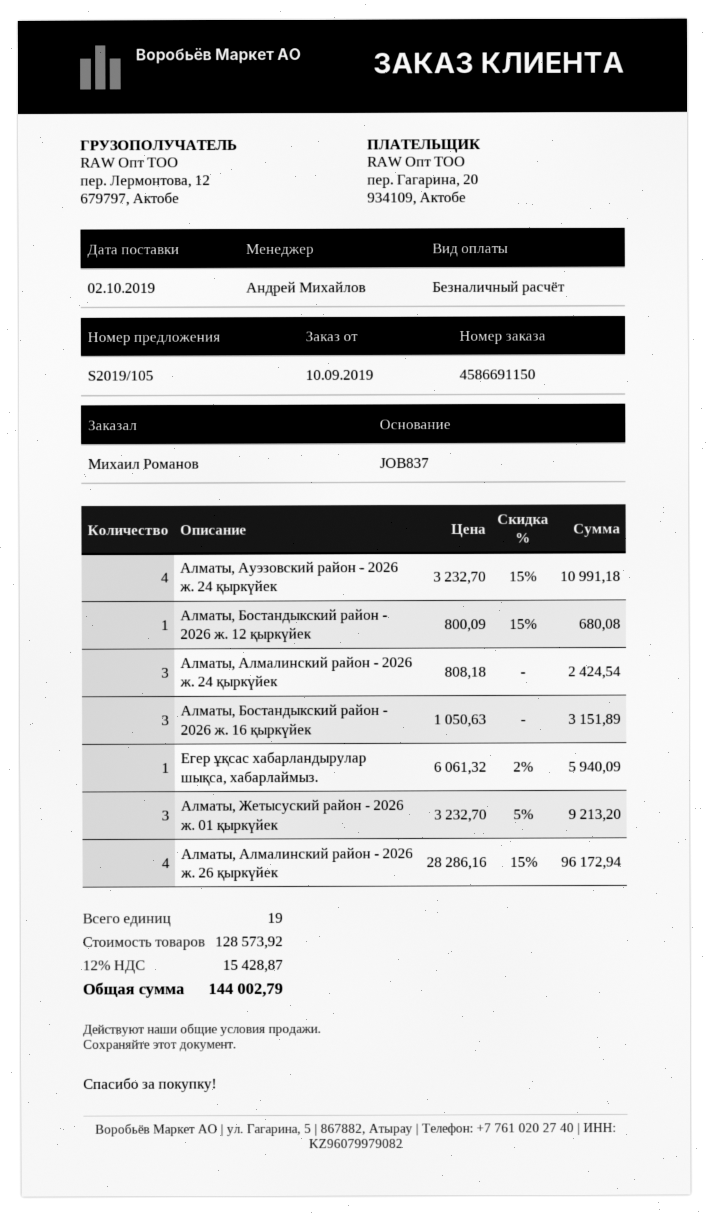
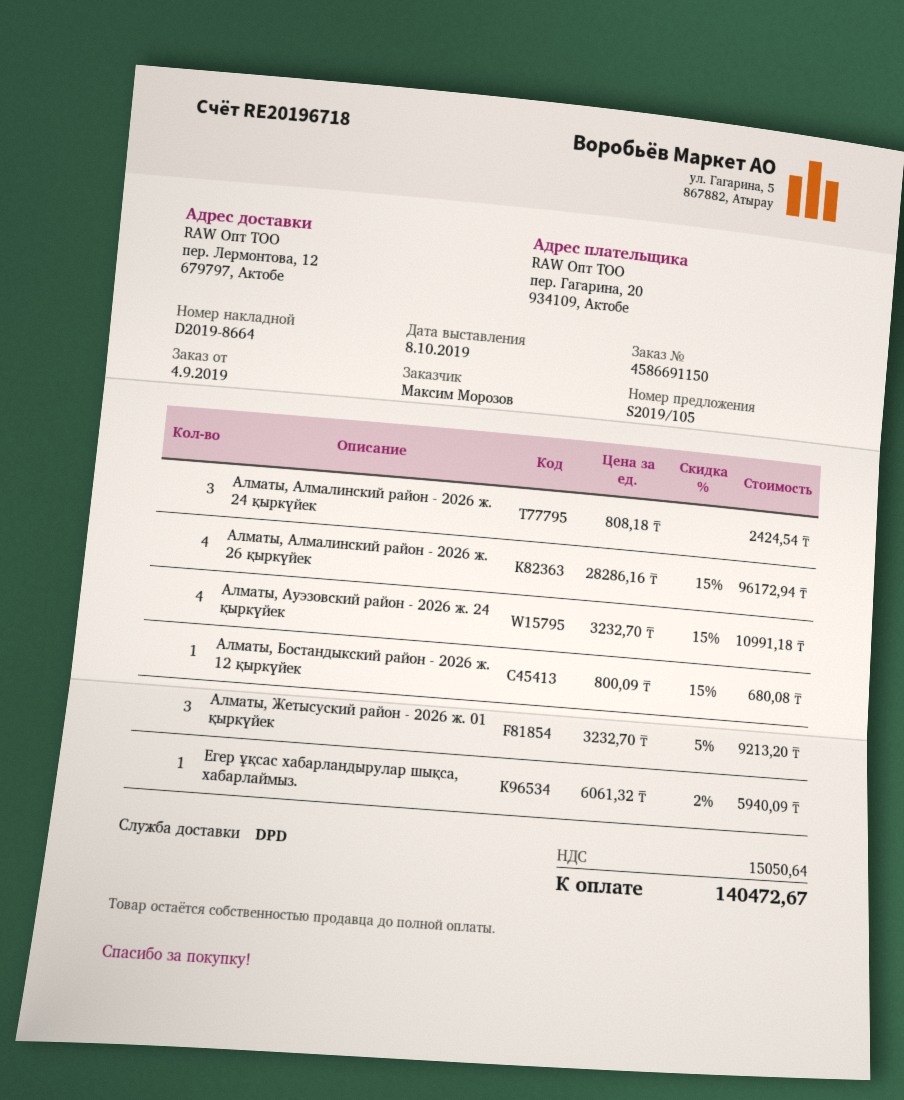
order date: 2019-09-10 -> 2019-09-04
ordered by: Михаил Романов -> Максим Морозов
Алматы, Бостандыкский район - 2026 ж. 16 қыркүйек: 3 x 1050.63 = 3151.89 -> none
tax: 15428.87 -> 15050.64
total: 144002.79 -> 140472.67

